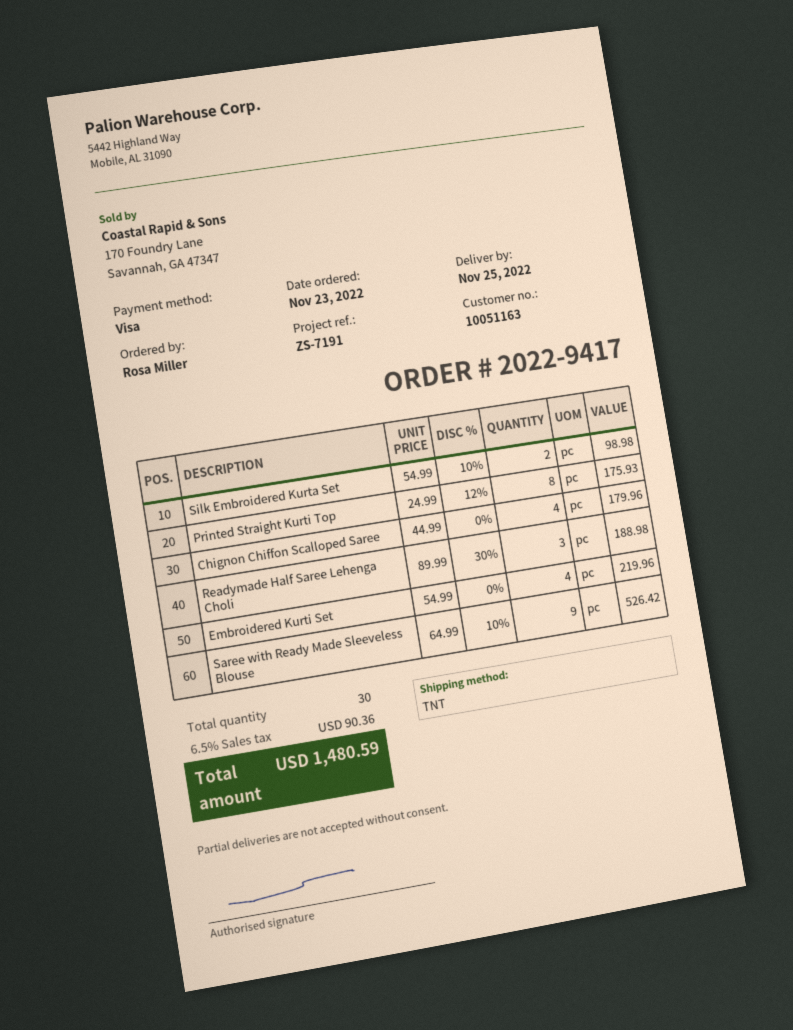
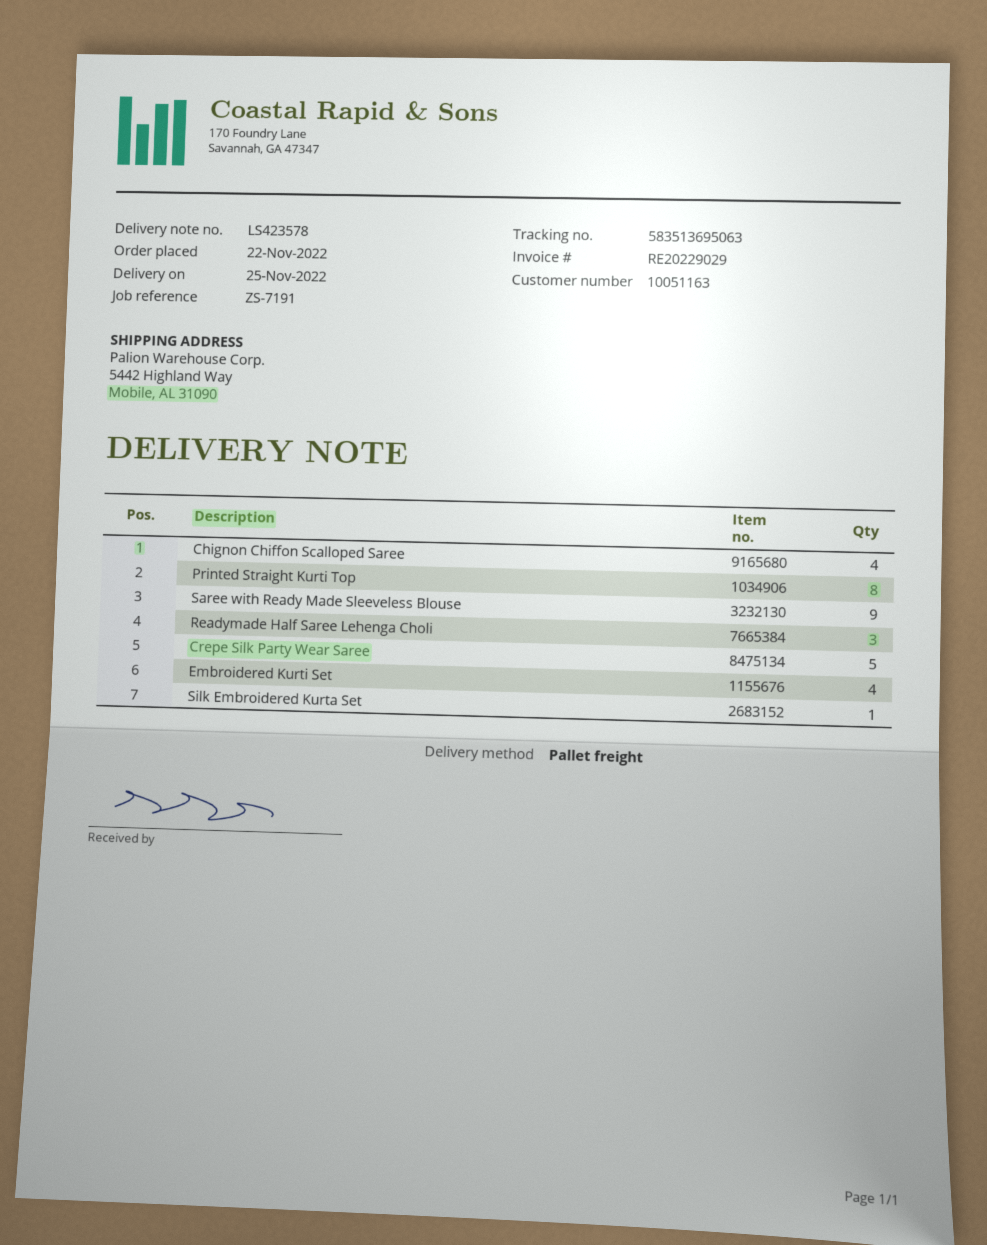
order date: 2022-11-23 -> 2022-11-22
shipping method: TNT -> pallet freight
Silk Embroidered Kurta Set: 2 -> 1
Crepe Silk Party Wear Saree: none -> 5

